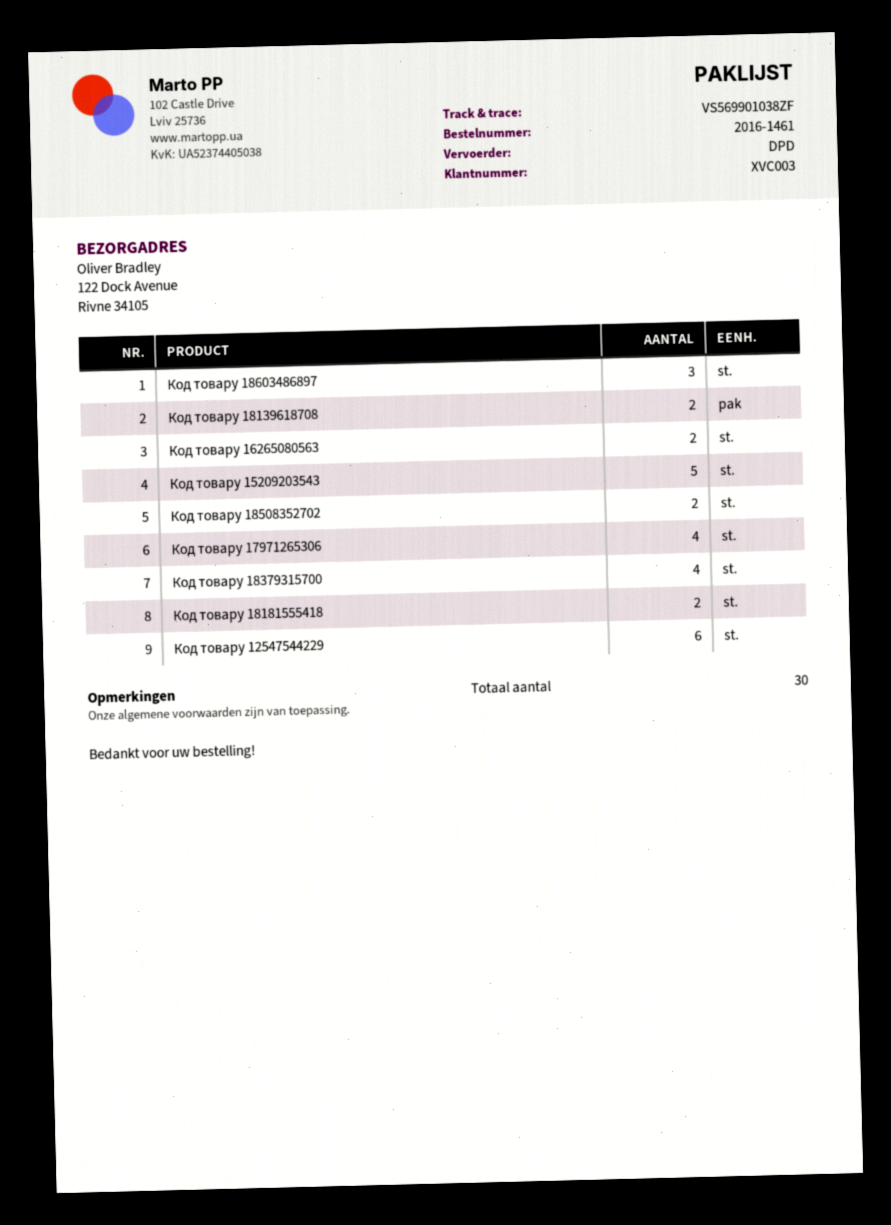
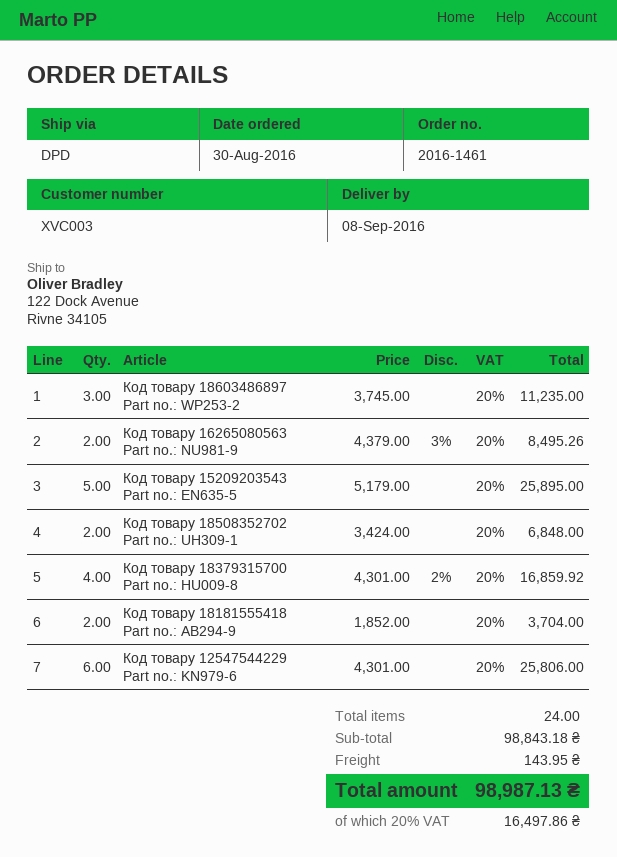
Код товару 18139618708: 2 -> none
Код товару 17971265306: 4 -> none
total quantity: 30 -> 24

